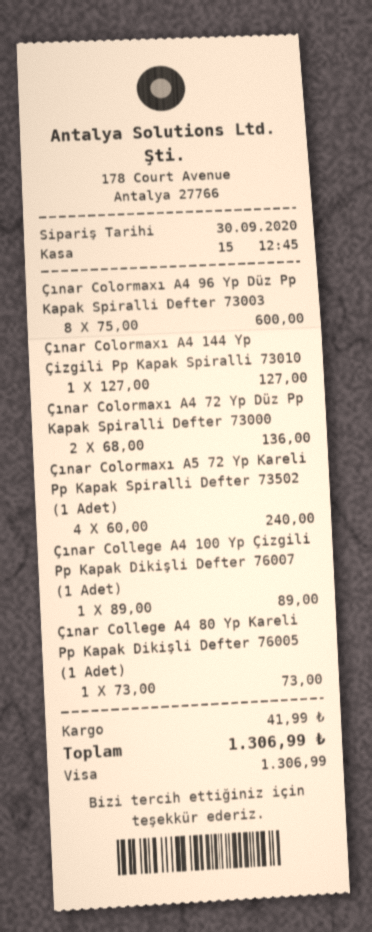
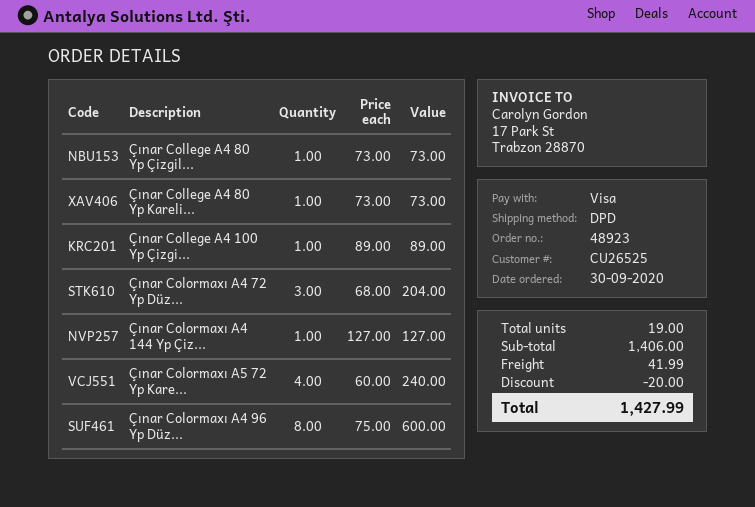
Çınar Colormaxı A4 72 Yp Düz Pp Kapak Spiralli Defter 73000: 2 x 68.00 = 136.00 -> 3 x 68.00 = 204.00
Çınar College A4 80 Yp Çizgil...: none -> 1 x 73.00 = 73.00
discount: none -> 20.00
total: 1306.99 -> 1427.99

